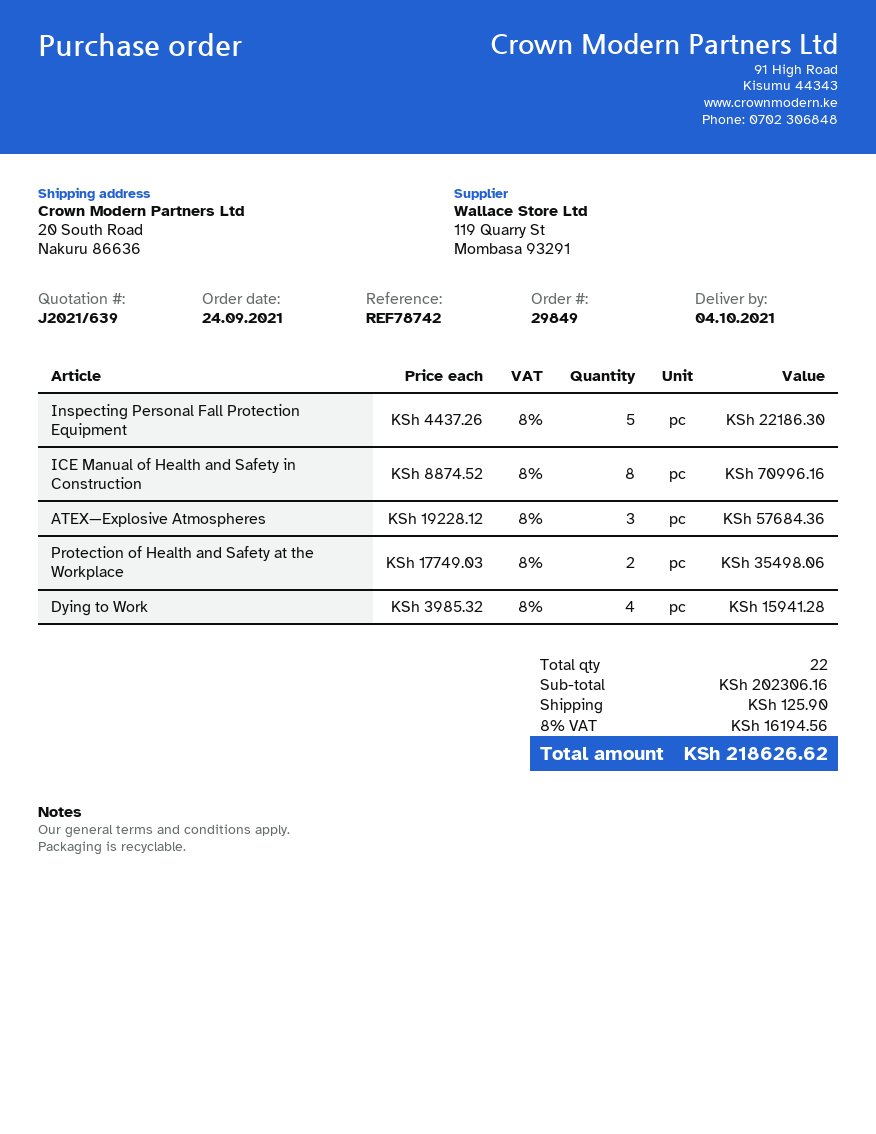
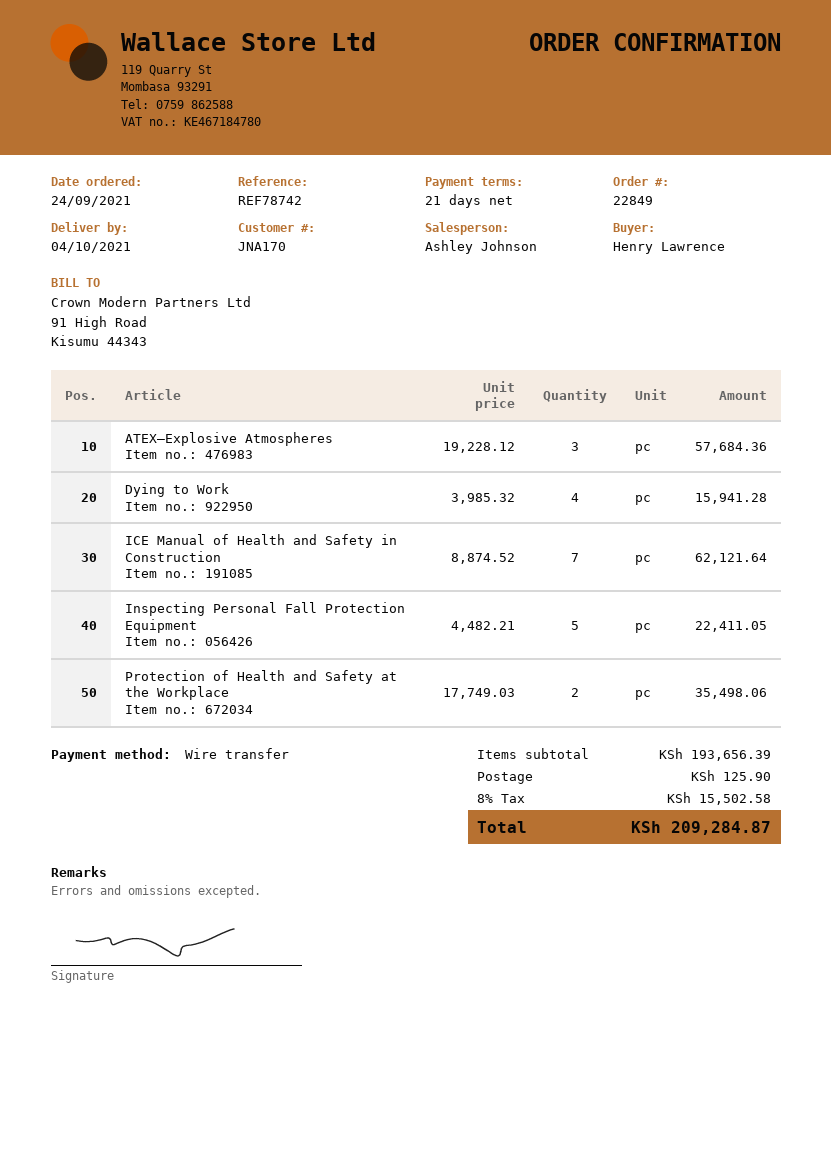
order number: 29849 -> 22849
Inspecting Personal Fall Protection Equipment: 5 x 4437.26 = 22186.30 -> 5 x 4482.21 = 22411.05
ICE Manual of Health and Safety in Construction: 8 x 8874.52 = 70996.16 -> 7 x 8874.52 = 62121.64
subtotal: 202306.16 -> 193656.39
tax: 8% = 16194.56 -> 8% = 15502.58
total: 218626.62 -> 209284.87

